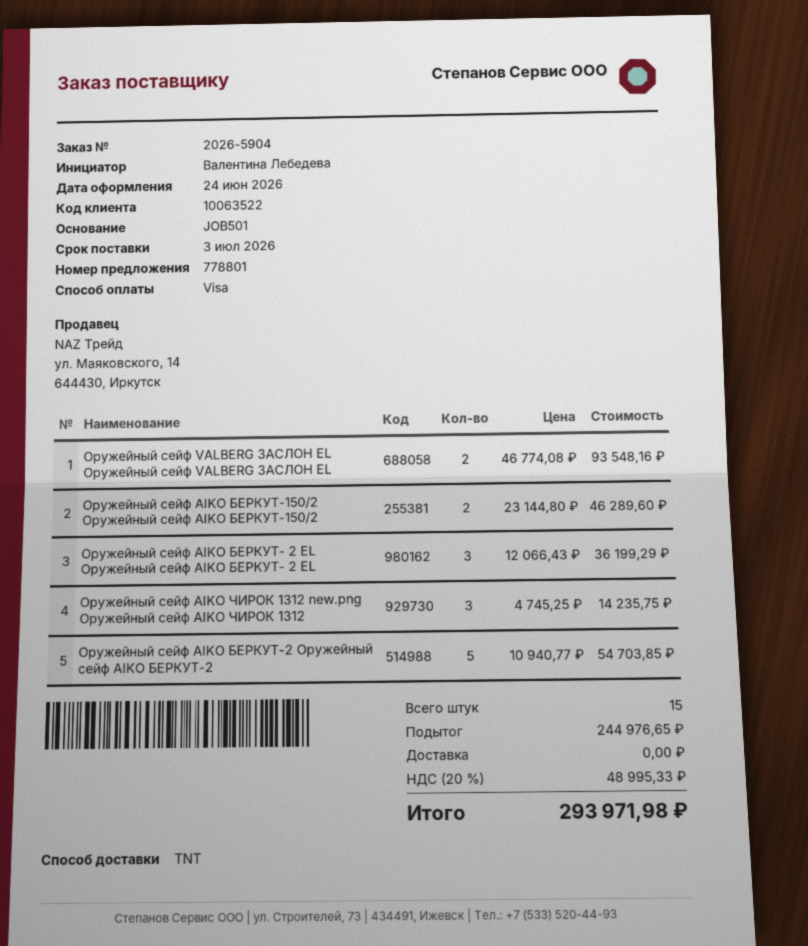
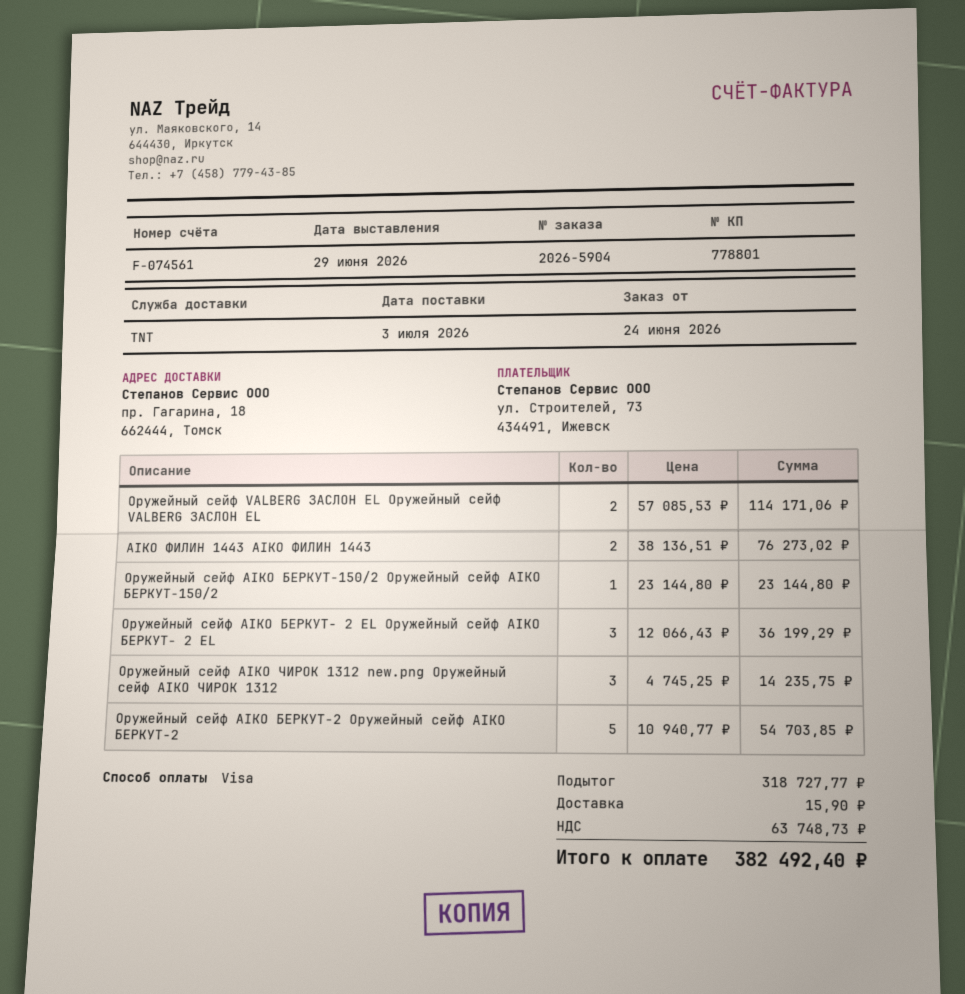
Оружейный сейф VALBERG ЗАСЛОН EL Оружейный сейф VALBERG ЗАСЛОН EL: 2 x 46774.08 = 93548.16 -> 2 x 57085.53 = 114171.06
Оружейный сейф AIKO БЕРКУТ-150/2 Оружейный сейф AIKO БЕРКУТ-150/2: 2 x 23144.80 = 46289.60 -> 1 x 23144.80 = 23144.80
AIKO ФИЛИН 1443 AIKO ФИЛИН 1443: none -> 2 x 38136.51 = 76273.02
subtotal: 244976.65 -> 318727.77
shipping: 0.00 -> 15.90
tax: 48995.33 -> 63748.73
total: 293971.98 -> 382492.40

